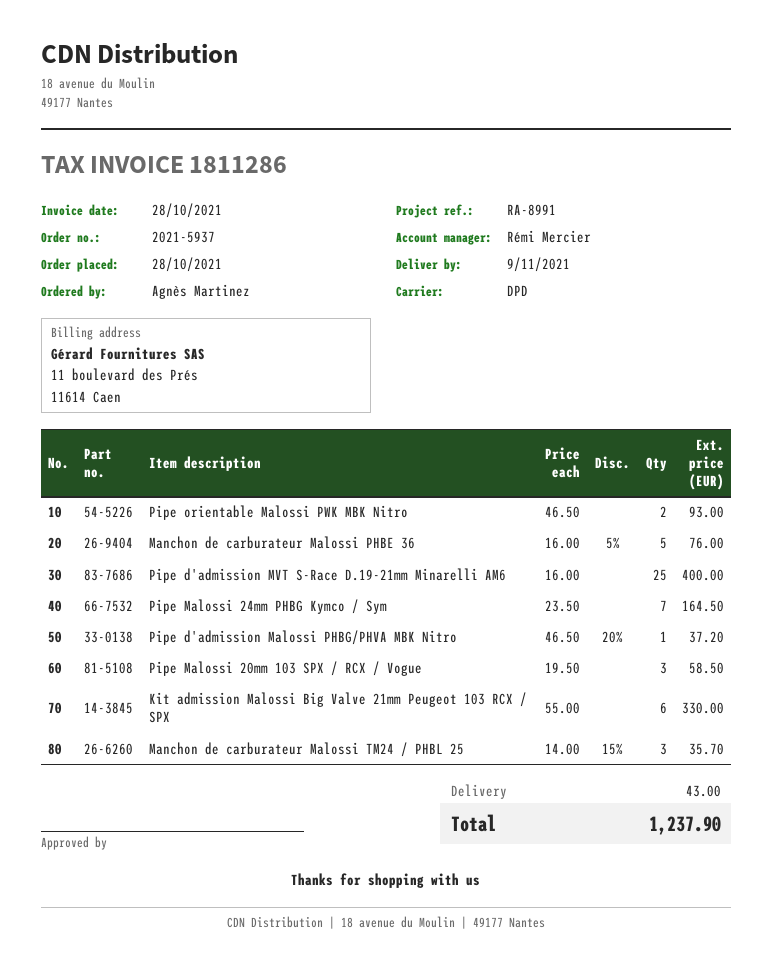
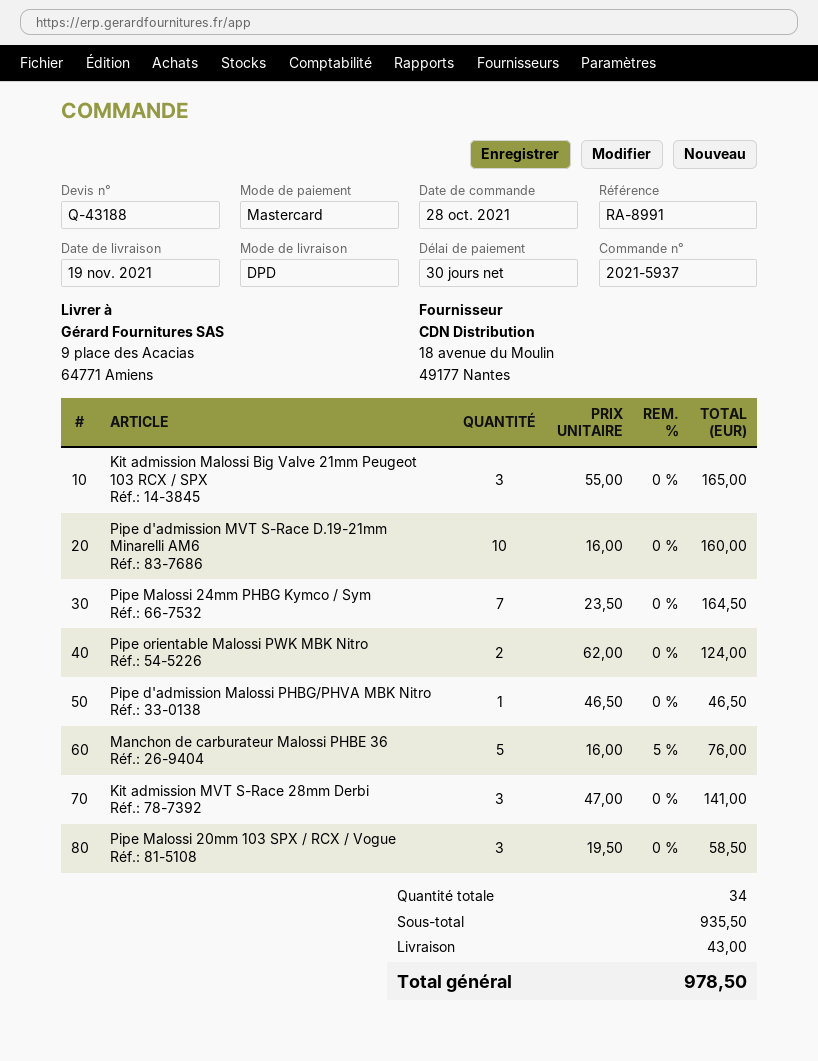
delivery date: 2021-11-09 -> 2021-11-19
Pipe orientable Malossi PWK MBK Nitro: 2 x 46.50 = 93.00 -> 2 x 62.00 = 124.00
Pipe d'admission MVT S-Race D.19-21mm Minarelli AM6: 25 x 16.00 = 400.00 -> 10 x 16.00 = 160.00
Pipe d'admission Malossi PHBG/PHVA MBK Nitro: 1 x 46.50 - 20% = 37.20 -> 1 x 46.50 = 46.50
Kit admission Malossi Big Valve 21mm Peugeot 103 RCX / SPX: 6 x 55.00 = 330.00 -> 3 x 55.00 = 165.00
Manchon de carburateur Malossi TM24 / PHBL 25: 3 x 14.00 - 15% = 35.70 -> none
Kit admission MVT S-Race 28mm Derbi: none -> 3 x 47.00 = 141.00
total: 1237.90 -> 978.50

